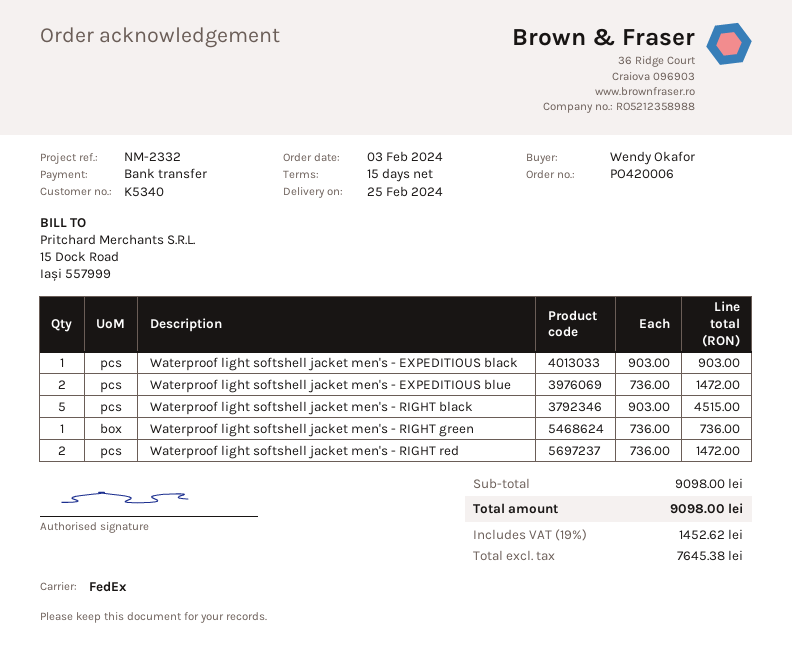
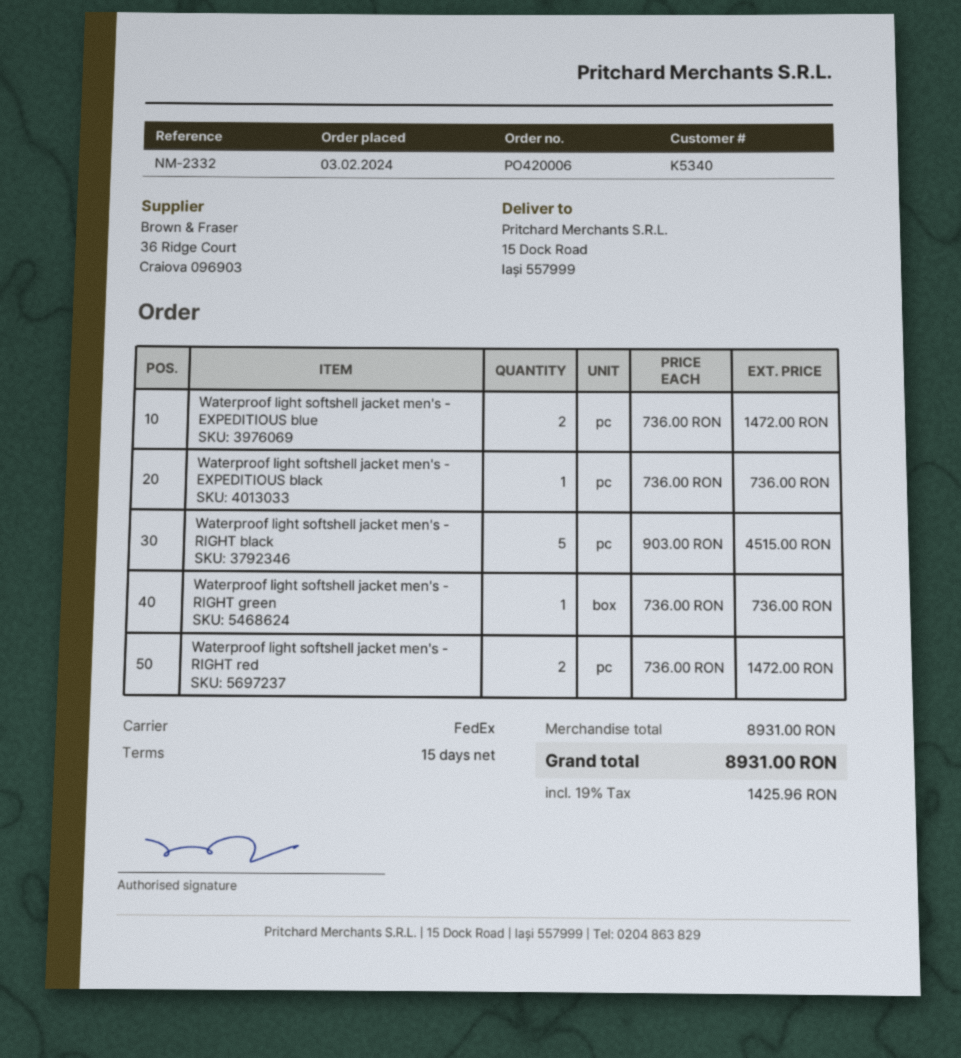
Waterproof light softshell jacket men's - EXPEDITIOUS black: 1 x 903.00 = 903.00 -> 1 x 736.00 = 736.00
subtotal: 9098.00 -> 8931.00
tax: 19% = 1452.62 -> 19% = 1425.96
total: 9098.00 -> 8931.00

